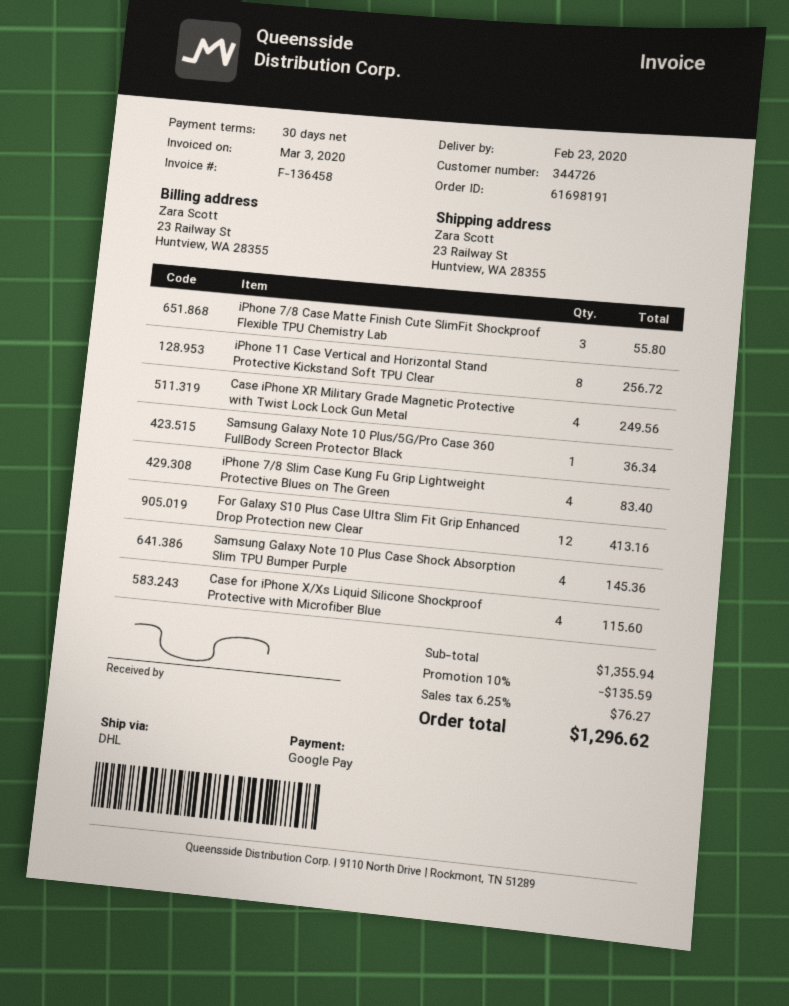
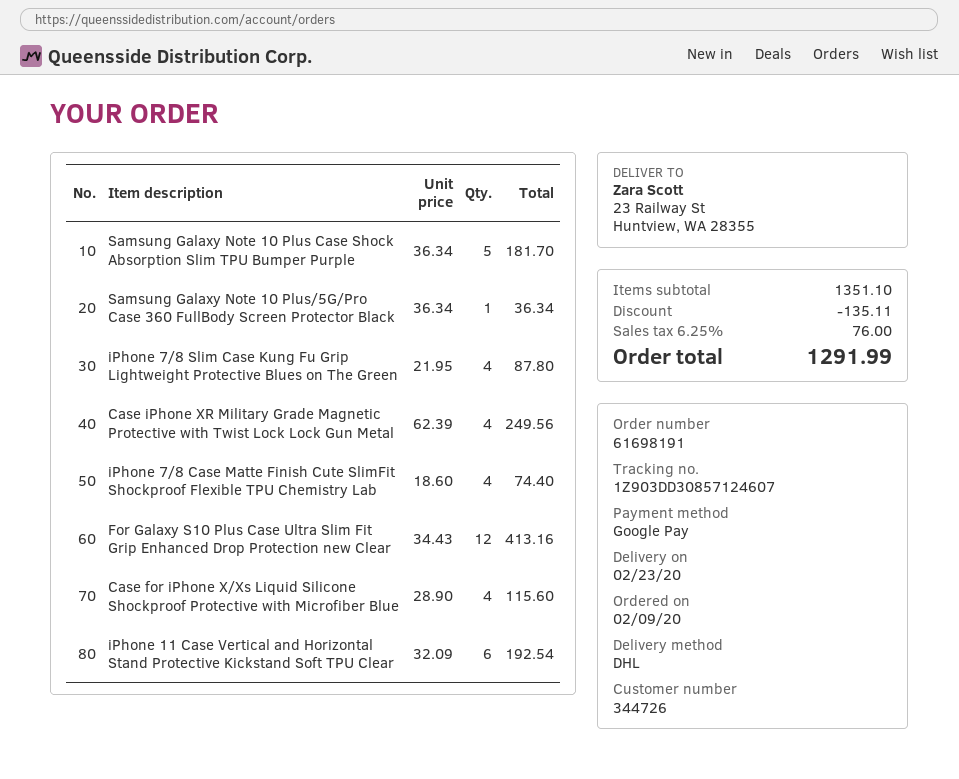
iPhone 7/8 Case Matte Finish Cute SlimFit Shockproof Flexible TPU Chemistry Lab: 3 for 55.80 -> 4 for 74.40
iPhone 11 Case Vertical and Horizontal Stand Protective Kickstand Soft TPU Clear: 8 for 256.72 -> 6 for 192.54
iPhone 7/8 Slim Case Kung Fu Grip Lightweight Protective Blues on The Green: 4 for 83.40 -> 4 for 87.80
Samsung Galaxy Note 10 Plus Case Shock Absorption Slim TPU Bumper Purple: 4 for 145.36 -> 5 for 181.70
subtotal: 1355.94 -> 1351.10
discount: 135.59 -> 135.11
tax: 6.25% = 76.27 -> 6.25% = 76.00
total: 1296.62 -> 1291.99

